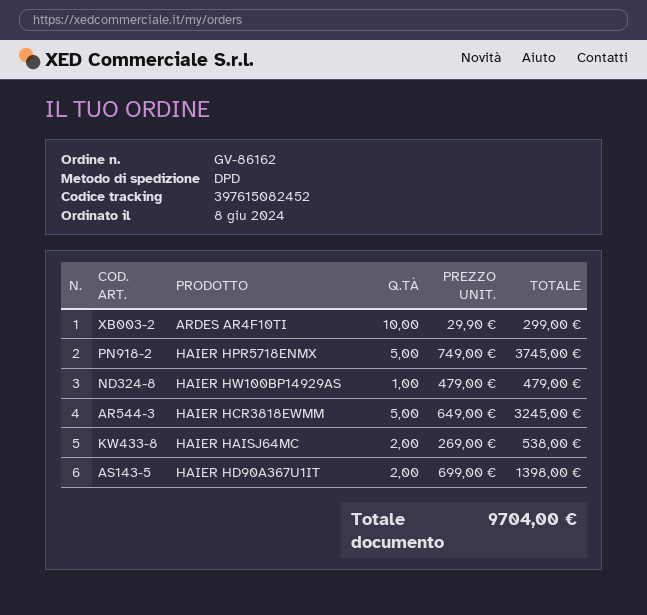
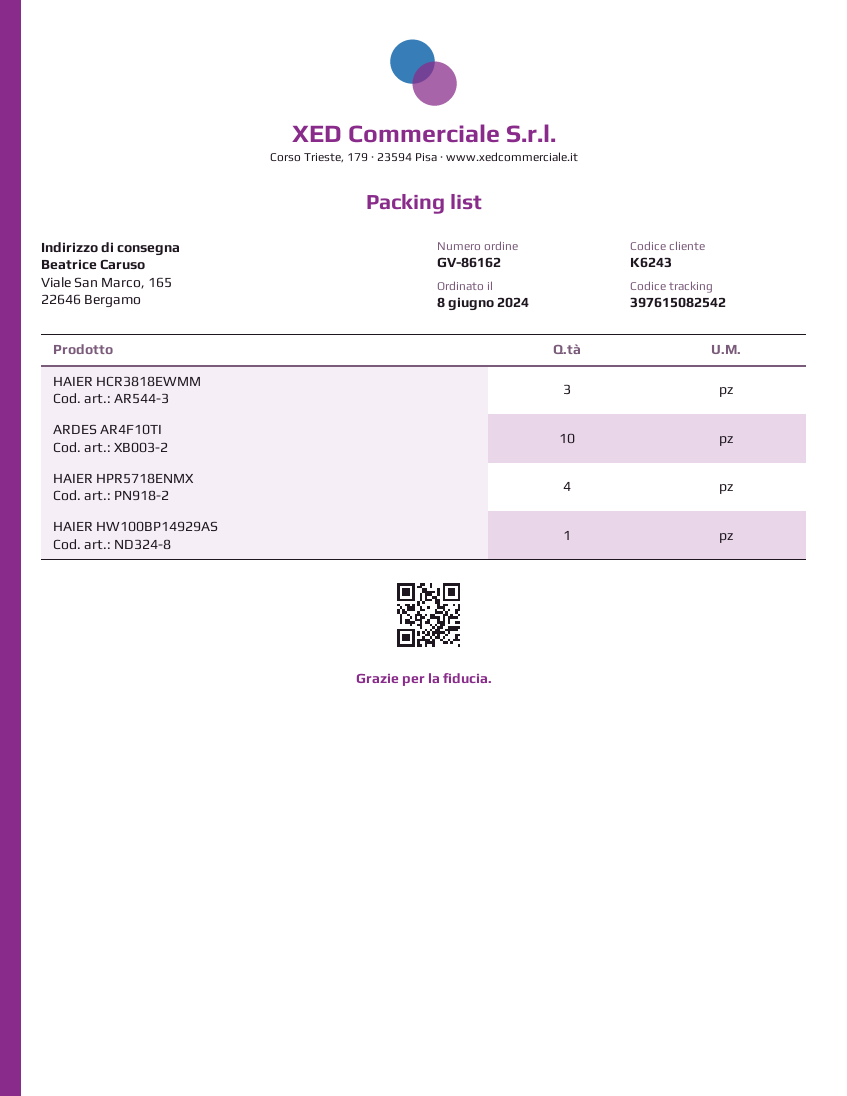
tracking number: 397615082452 -> 397615082542
HAIER HPR5718ENMX: 5 -> 4
HAIER HCR3818EWMM: 5 -> 3
HAIER HAISJ64MC: 2 -> none
HAIER HD90A367U1IT: 2 -> none

